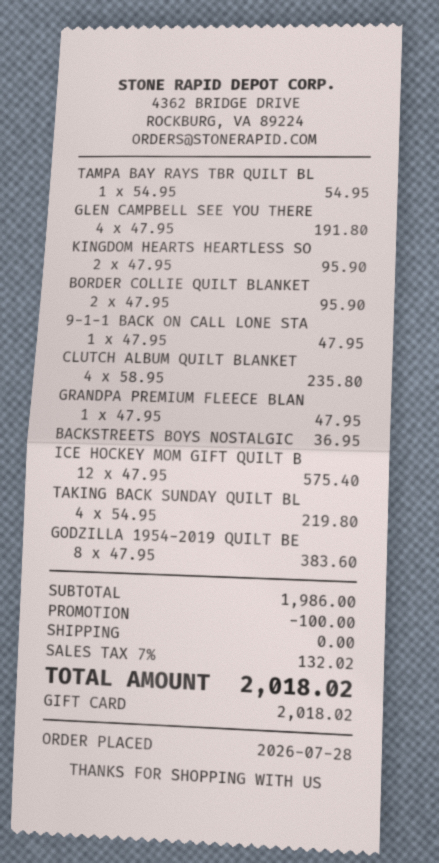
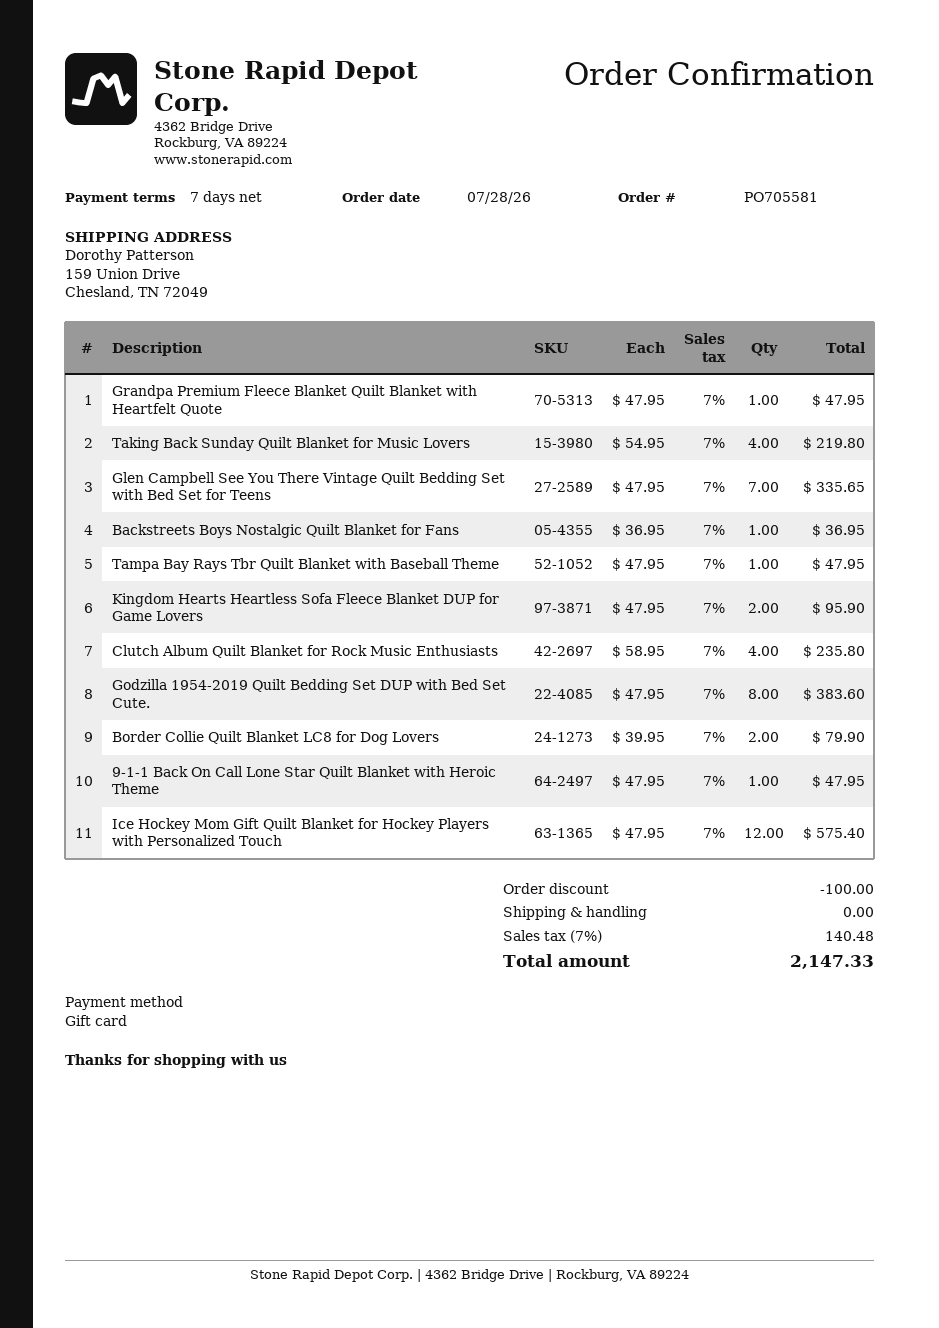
TAMPA BAY RAYS TBR QUILT BL: 1 x 54.95 = 54.95 -> 1 x 47.95 = 47.95
GLEN CAMPBELL SEE YOU THERE: 4 x 47.95 = 191.80 -> 7 x 47.95 = 335.65
BORDER COLLIE QUILT BLANKET: 2 x 47.95 = 95.90 -> 2 x 39.95 = 79.90
tax: 7% = 132.02 -> 7% = 140.48
total: 2018.02 -> 2147.33

